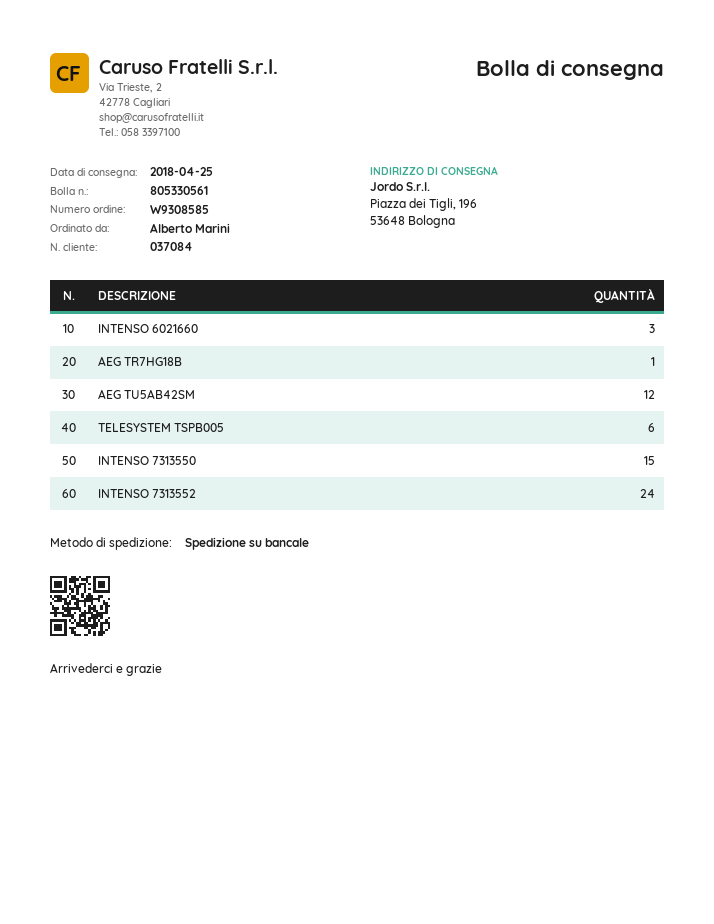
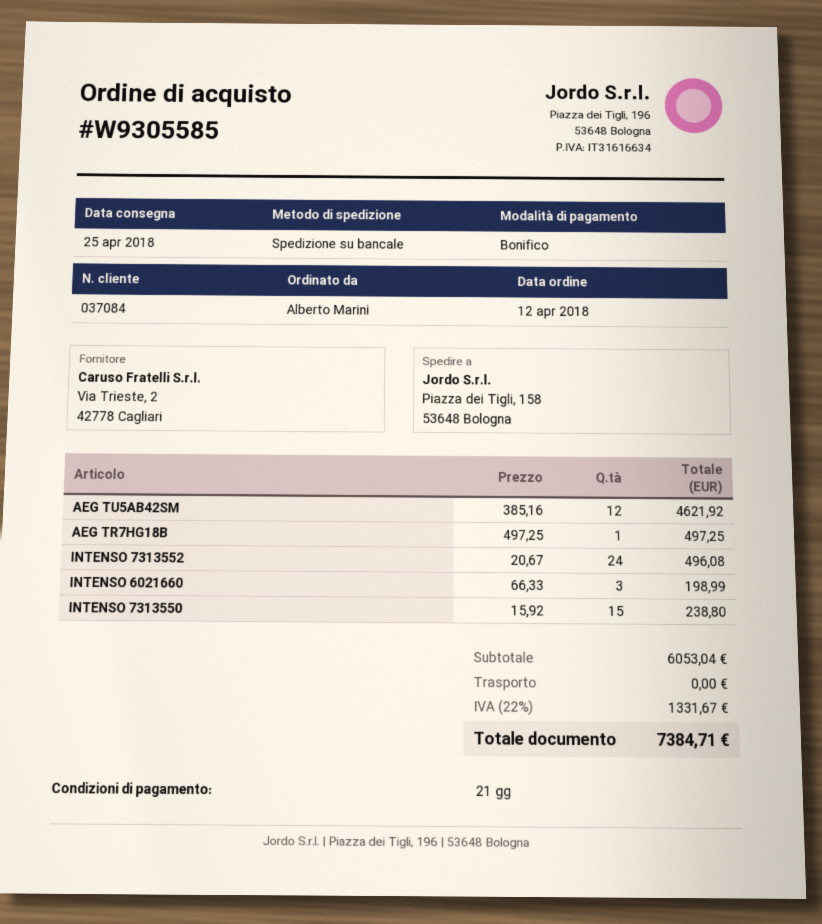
order number: W9308585 -> W9305585
ship to: Piazza dei Tigli, 196, 53648 Bologna -> Piazza dei Tigli, 158, 53648 Bologna
TELESYSTEM TSPB005: 6 -> none

